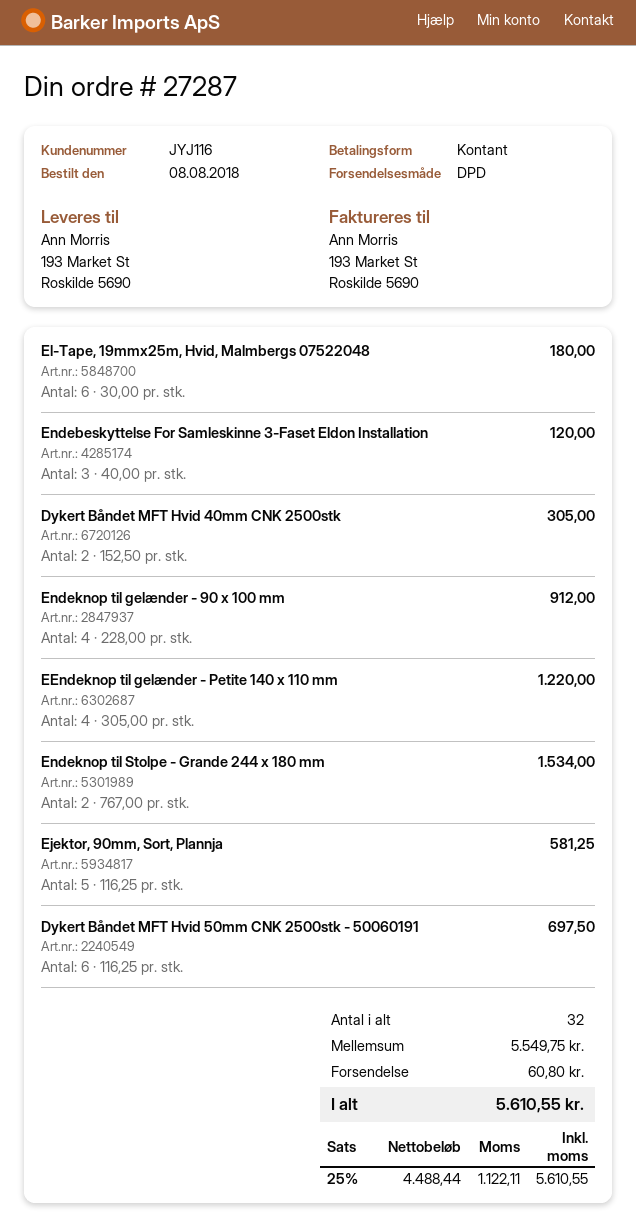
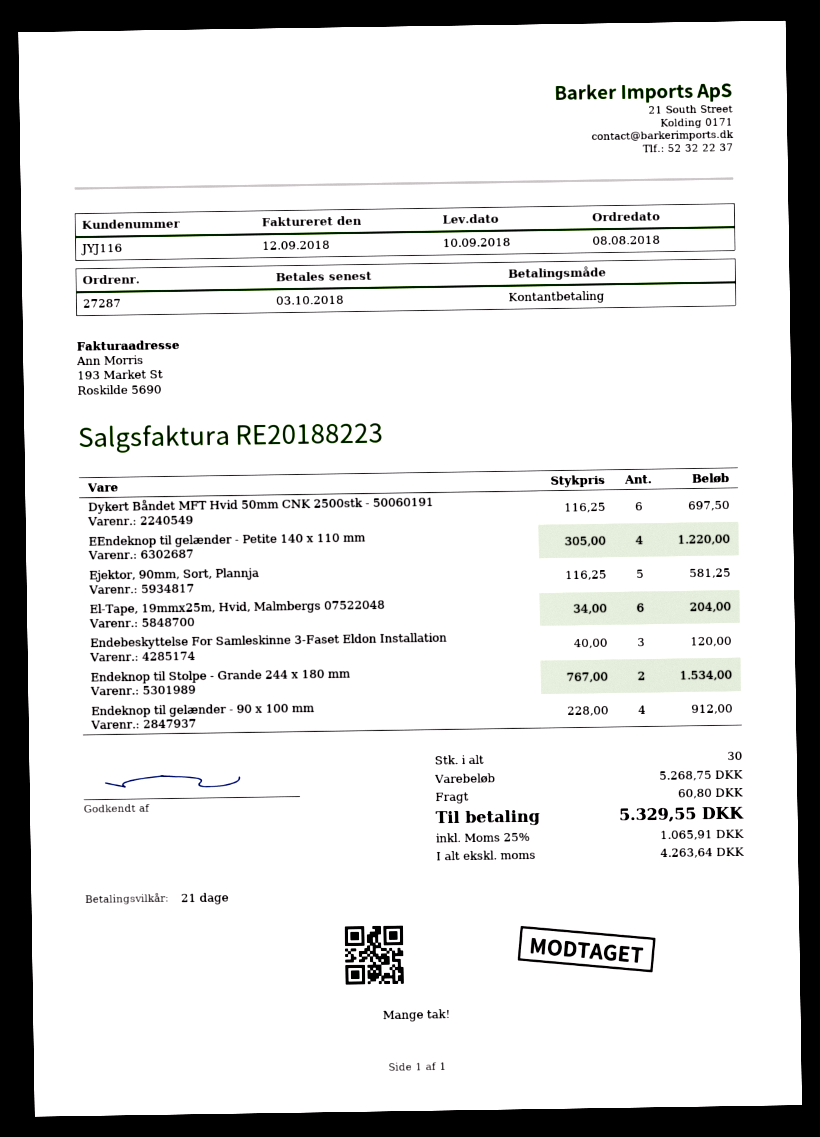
El-Tape, 19mmx25m, Hvid, Malmbergs 07522048: 6 x 30.00 = 180.00 -> 6 x 34.00 = 204.00
Dykert Båndet MFT Hvid 40mm CNK 2500stk: 2 x 152.50 = 305.00 -> none
total quantity: 32 -> 30
subtotal: 5549.75 -> 5268.75
net: 4488.44 -> 4263.64
tax: 25% = 1122.11 -> 25% = 1065.91
total: 5610.55 -> 5329.55

